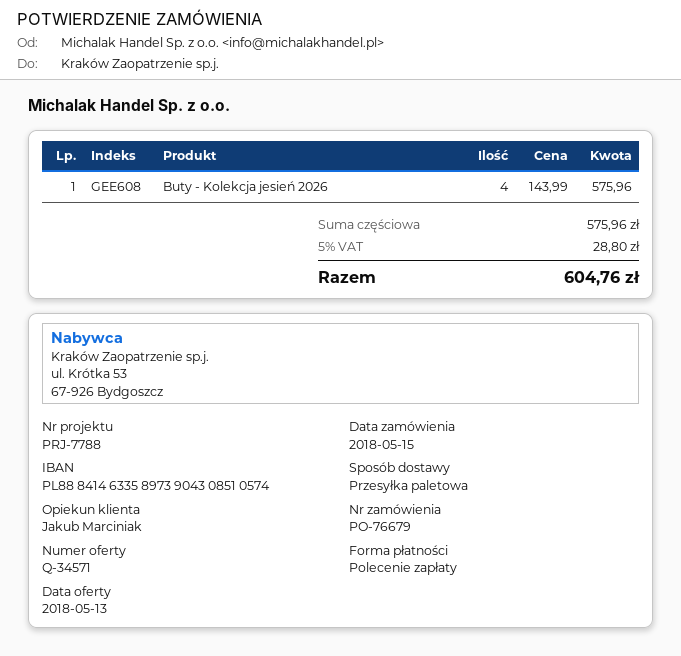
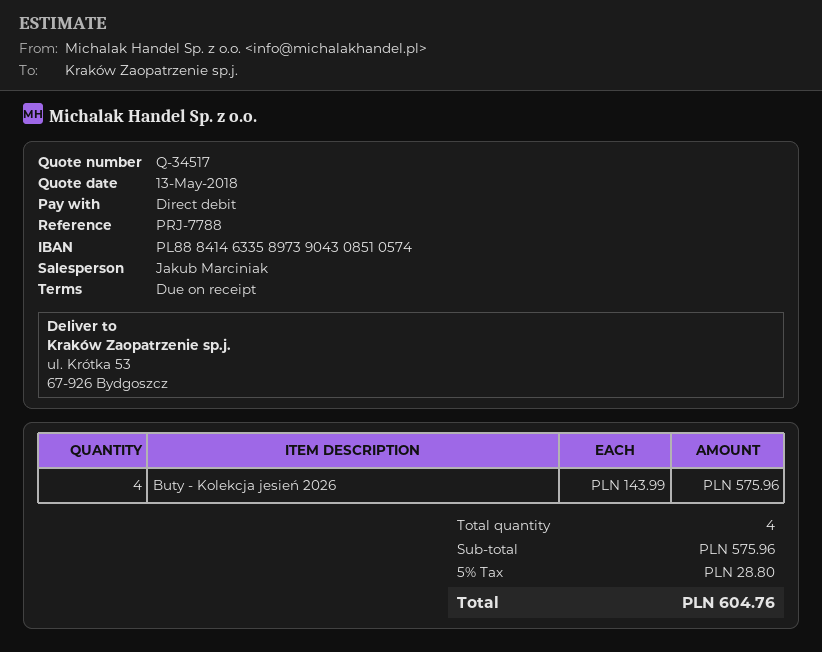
quote number: Q-34571 -> Q-34517

